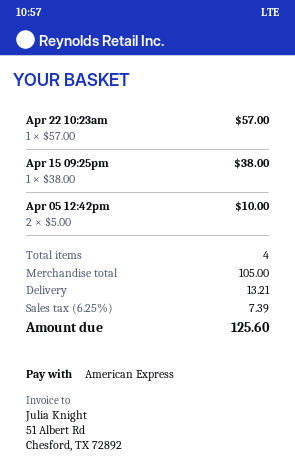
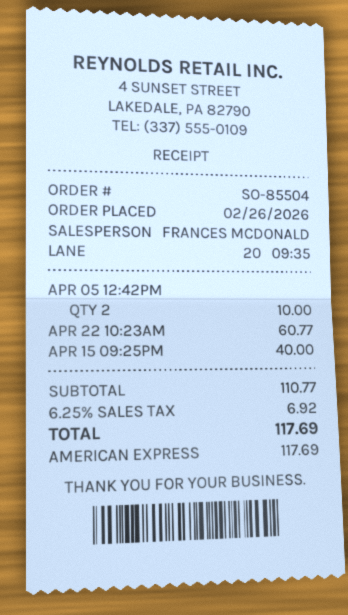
Apr 22 10:23am: 1 for 57.00 -> 1 for 60.77
Apr 15 09:25pm: 1 for 38.00 -> 1 for 40.00
subtotal: 105.00 -> 110.77
shipping: 13.21 -> none
tax: 6.25% = 7.39 -> 6.25% = 6.92
total: 125.60 -> 117.69

